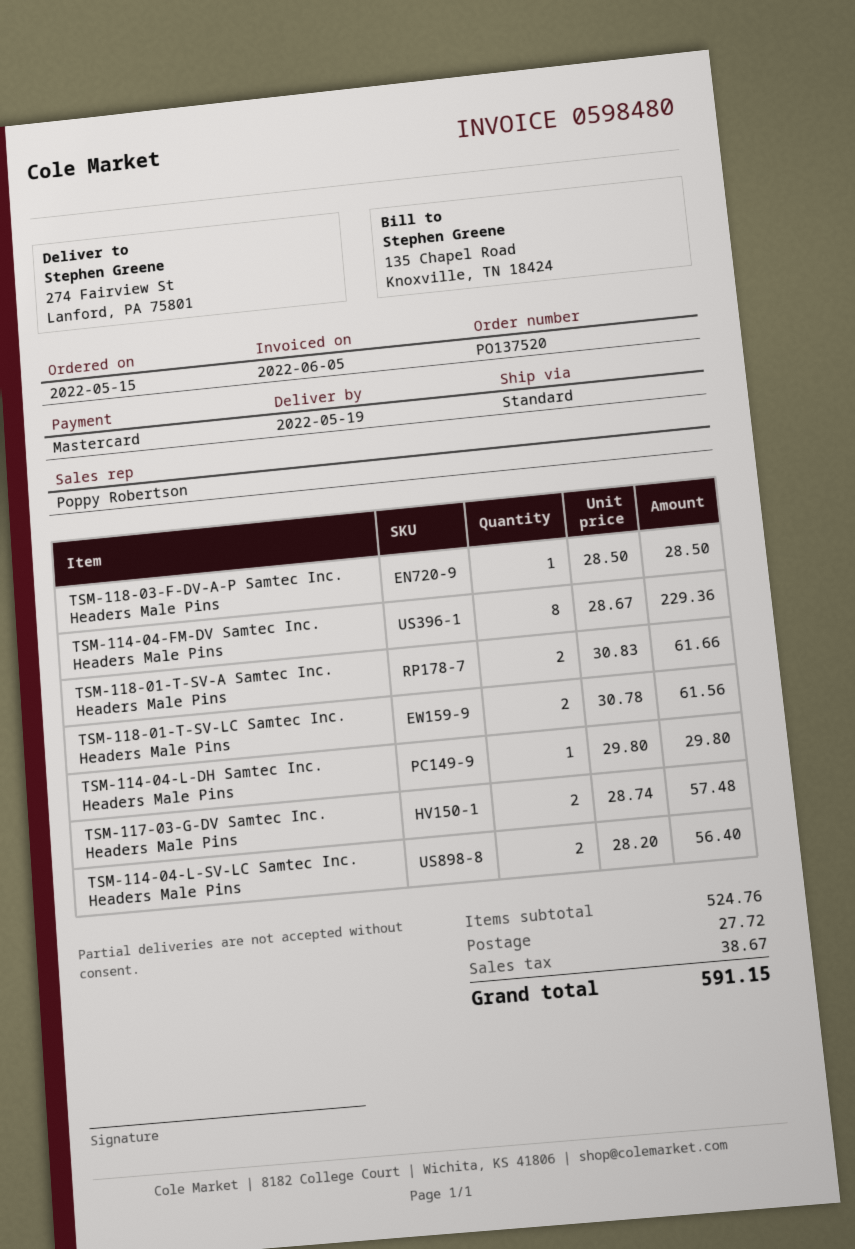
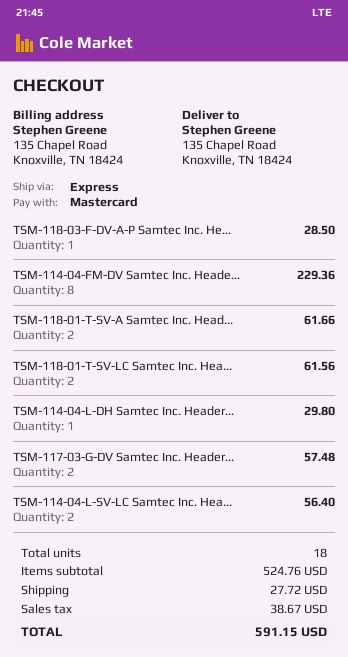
shipping method: standard -> express
ship to: 274 Fairview St, Lanford, PA 75801 -> 135 Chapel Road, Knoxville, TN 18424

